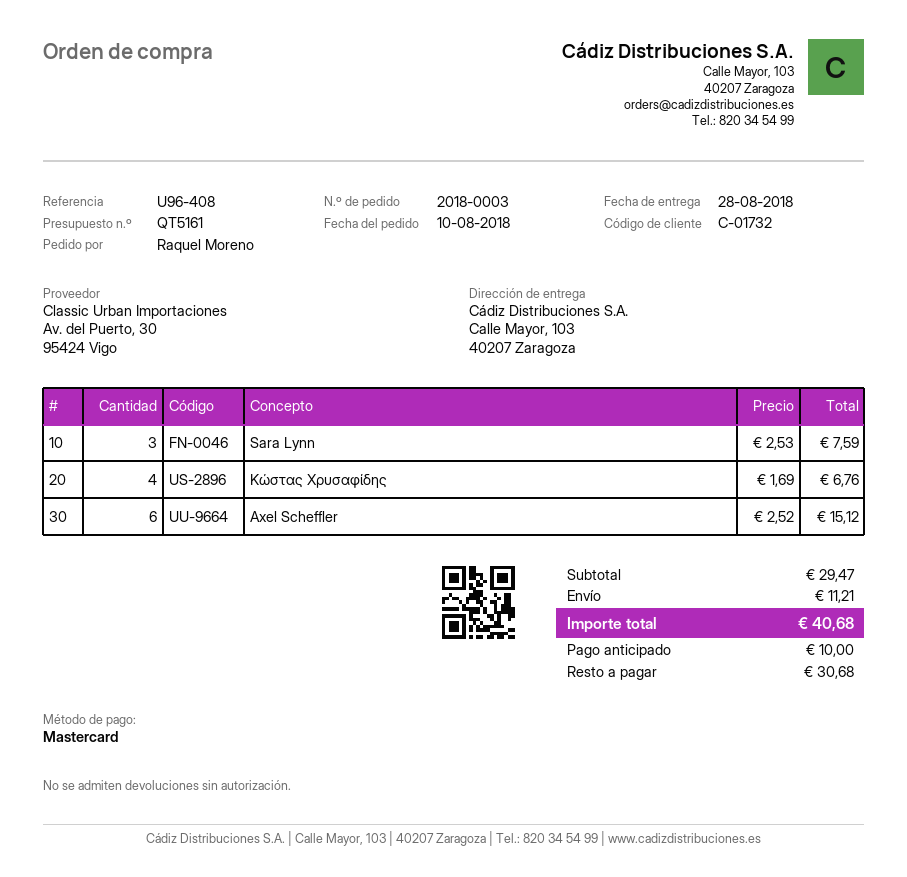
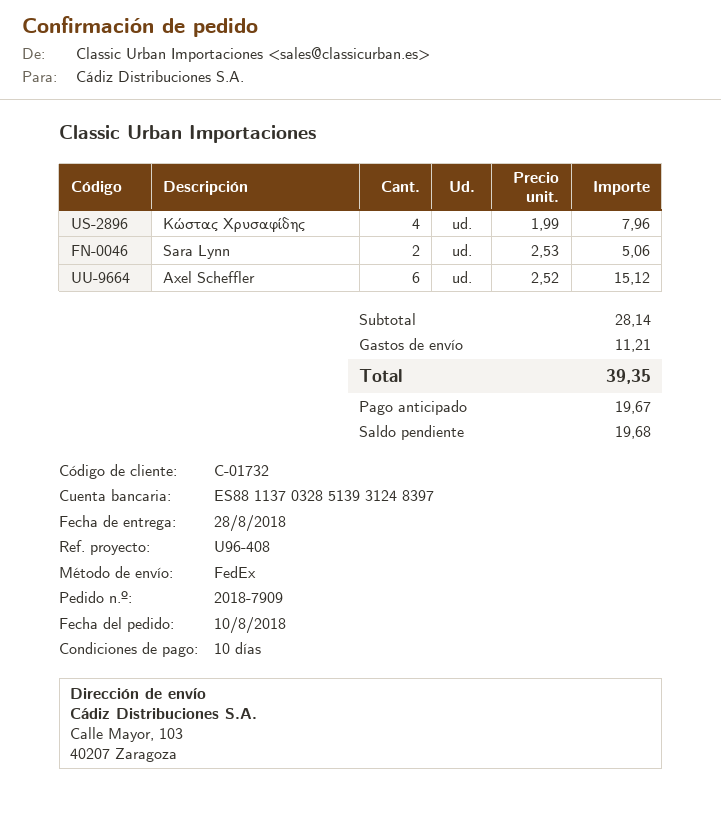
order number: 2018-0003 -> 2018-7909
Sara Lynn: 3 x 2.53 = 7.59 -> 2 x 2.53 = 5.06
Κώστας Χρυσαφίδης: 4 x 1.69 = 6.76 -> 4 x 1.99 = 7.96
subtotal: 29.47 -> 28.14
total: 40.68 -> 39.35
deposit: 10.00 -> 19.67
balance: 30.68 -> 19.68

